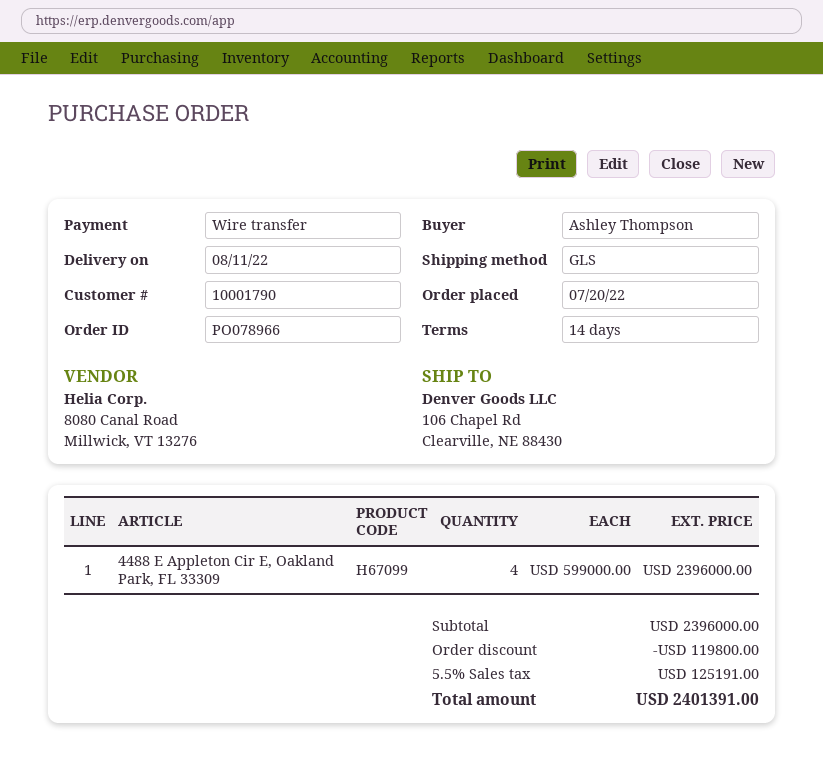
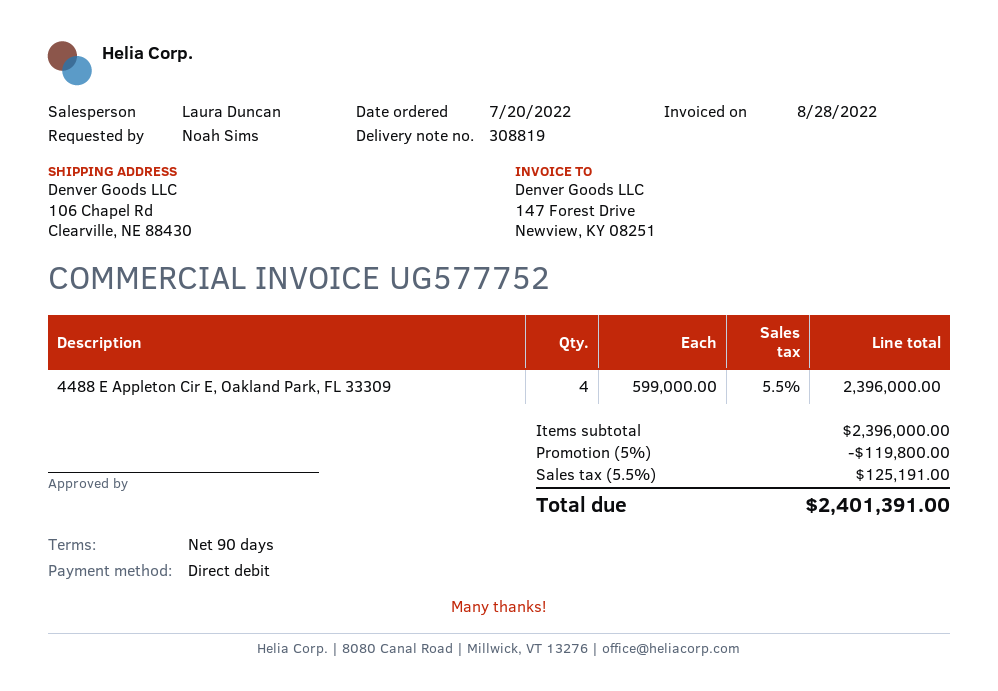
payment terms: 14 days -> 90 days
ordered by: Ashley Thompson -> Noah Sims
payment method: bank transfer -> direct debit

